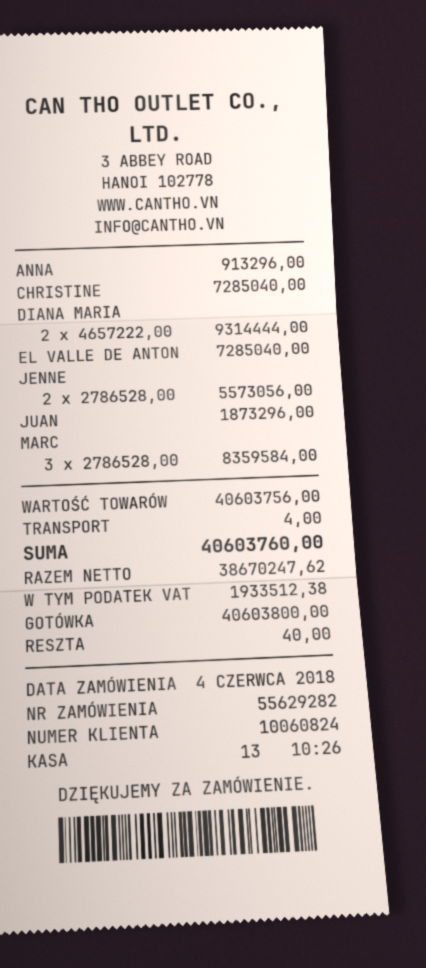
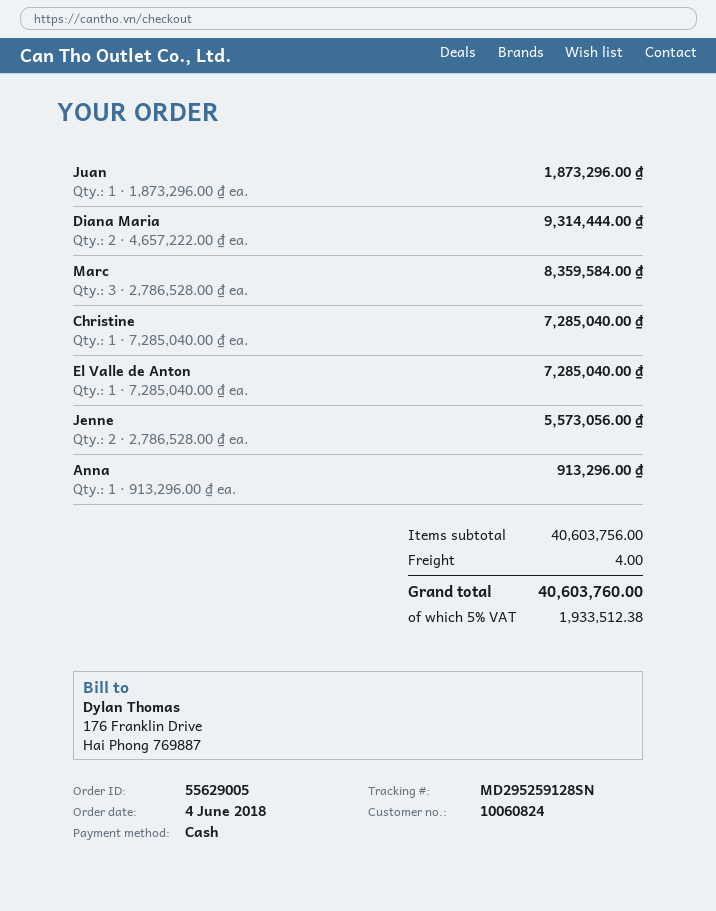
order number: 55629282 -> 55629005

